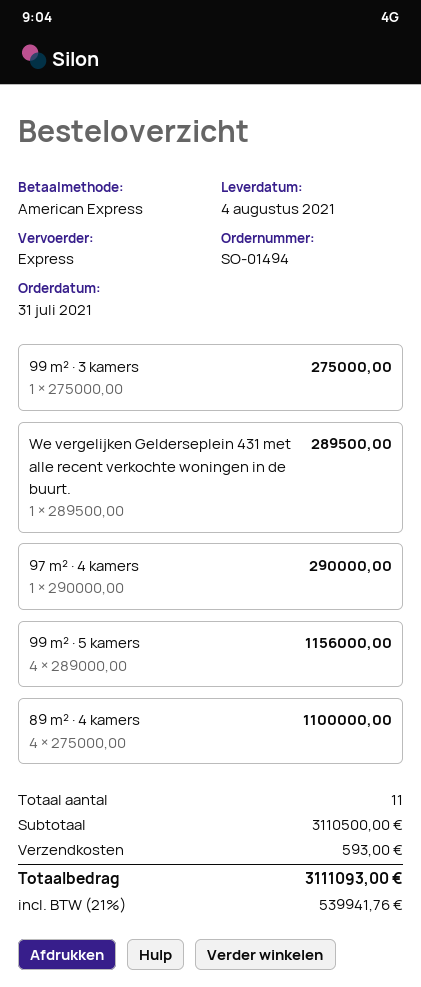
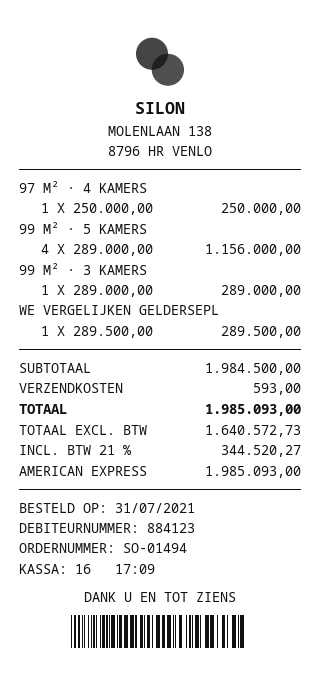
99 m² · 3 kamers: 1 x 275000.00 = 275000.00 -> 1 x 289000.00 = 289000.00
97 m² · 4 kamers: 1 x 290000.00 = 290000.00 -> 1 x 250000.00 = 250000.00
89 m² · 4 kamers: 4 x 275000.00 = 1100000.00 -> none
subtotal: 3110500.00 -> 1984500.00
tax: 21% = 539941.76 -> 21% = 344520.27
total: 3111093.00 -> 1985093.00

